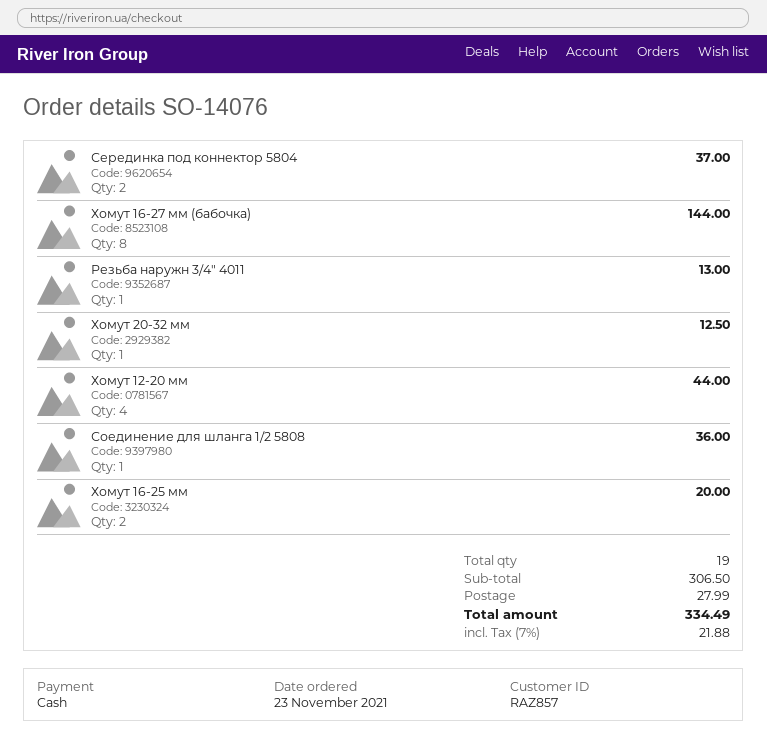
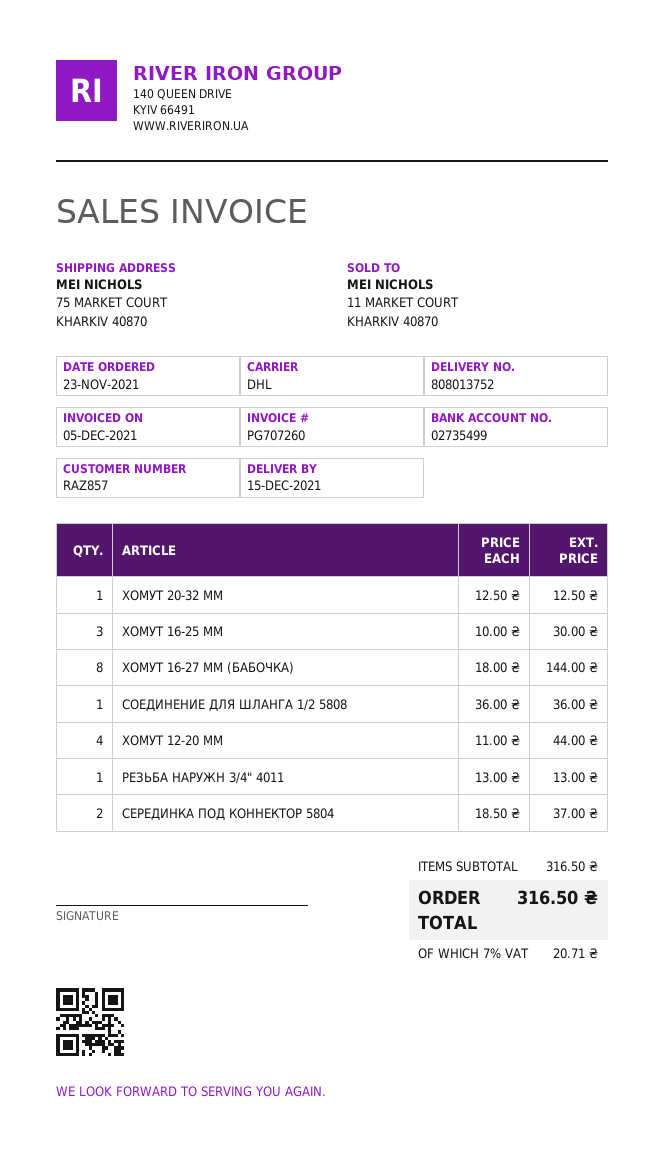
Хомут 16-25 мм: 2 for 20.00 -> 3 for 30.00
subtotal: 306.50 -> 316.50
shipping: 27.99 -> none
tax: 7% = 21.88 -> 7% = 20.71
total: 334.49 -> 316.50

